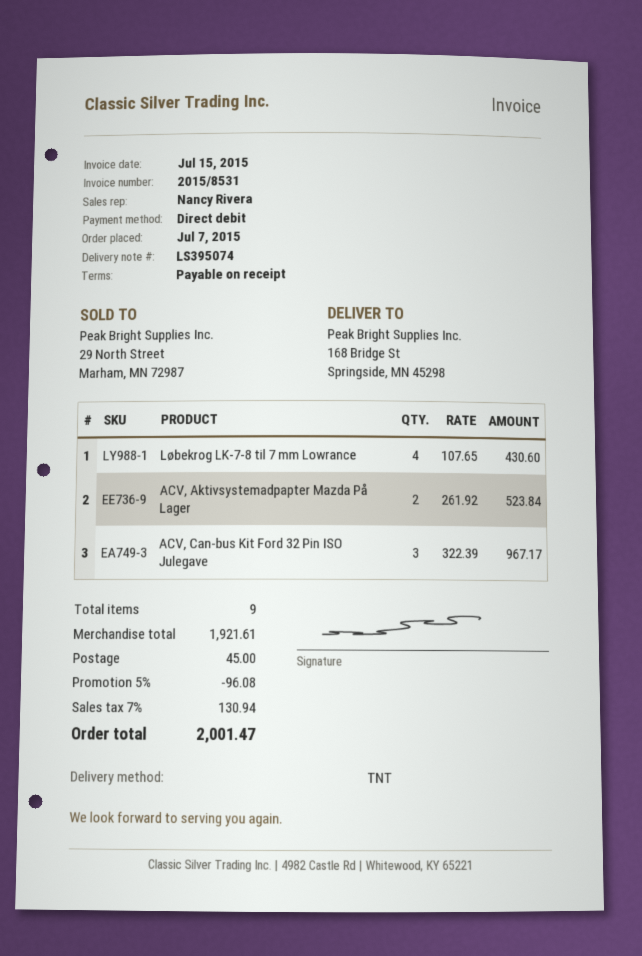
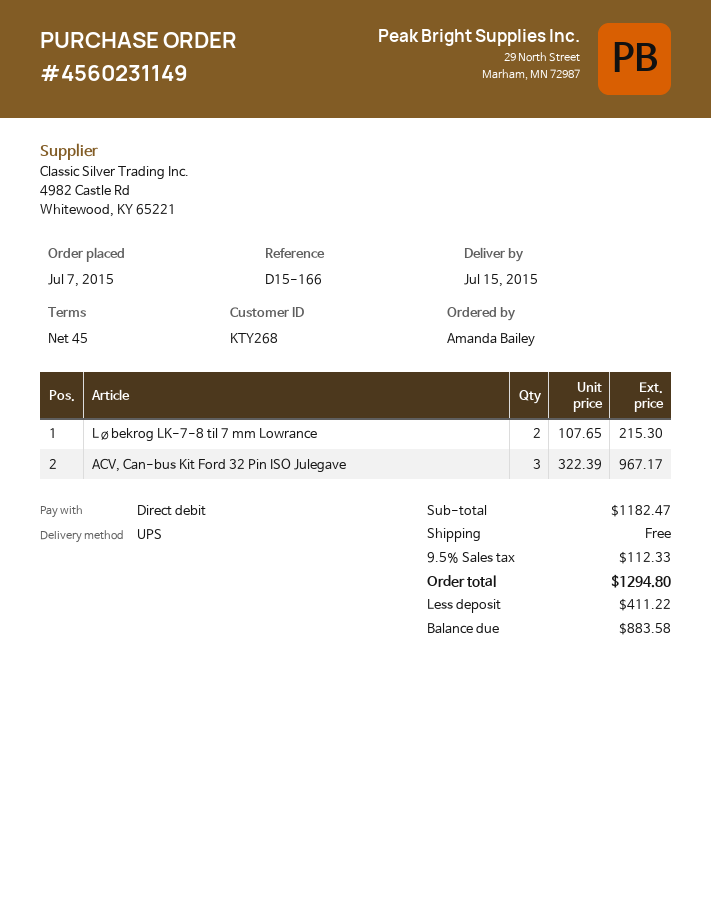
payment terms: on receipt -> 45 days
shipping method: TNT -> UPS
Løbekrog LK-7-8 til 7 mm Lowrance: 4 x 107.65 = 430.60 -> 2 x 107.65 = 215.30
ACV, Aktivsystemadpapter Mazda På Lager: 2 x 261.92 = 523.84 -> none
subtotal: 1921.61 -> 1182.47
discount: 5% = 96.08 -> none
shipping: 45.00 -> 0.00
tax: 7% = 130.94 -> 9.5% = 112.33
total: 2001.47 -> 1294.80

